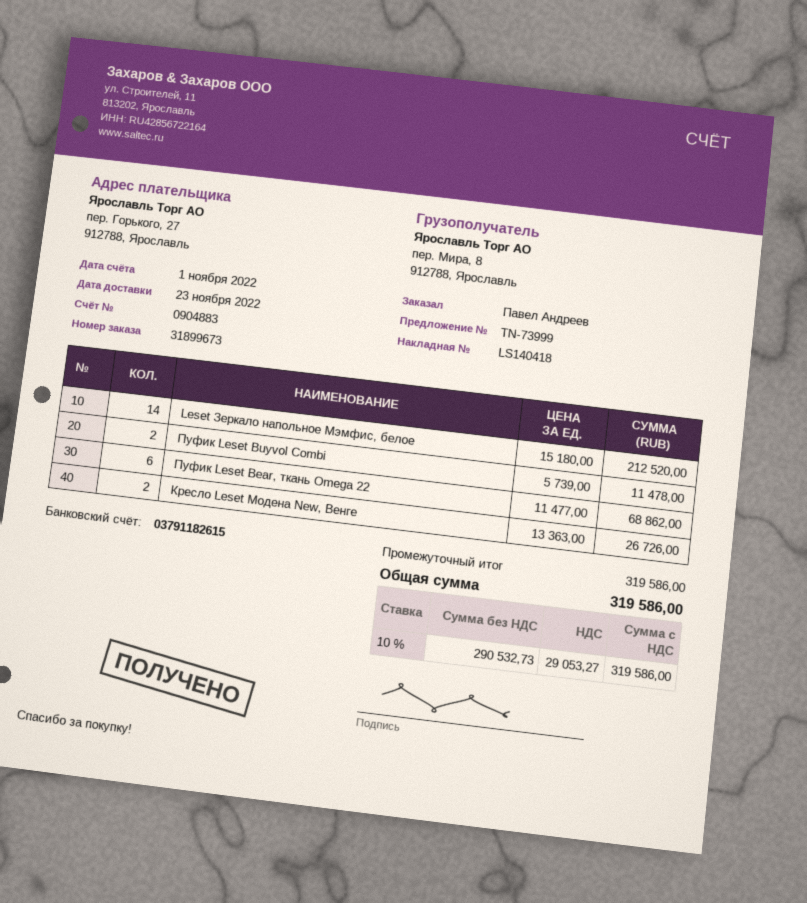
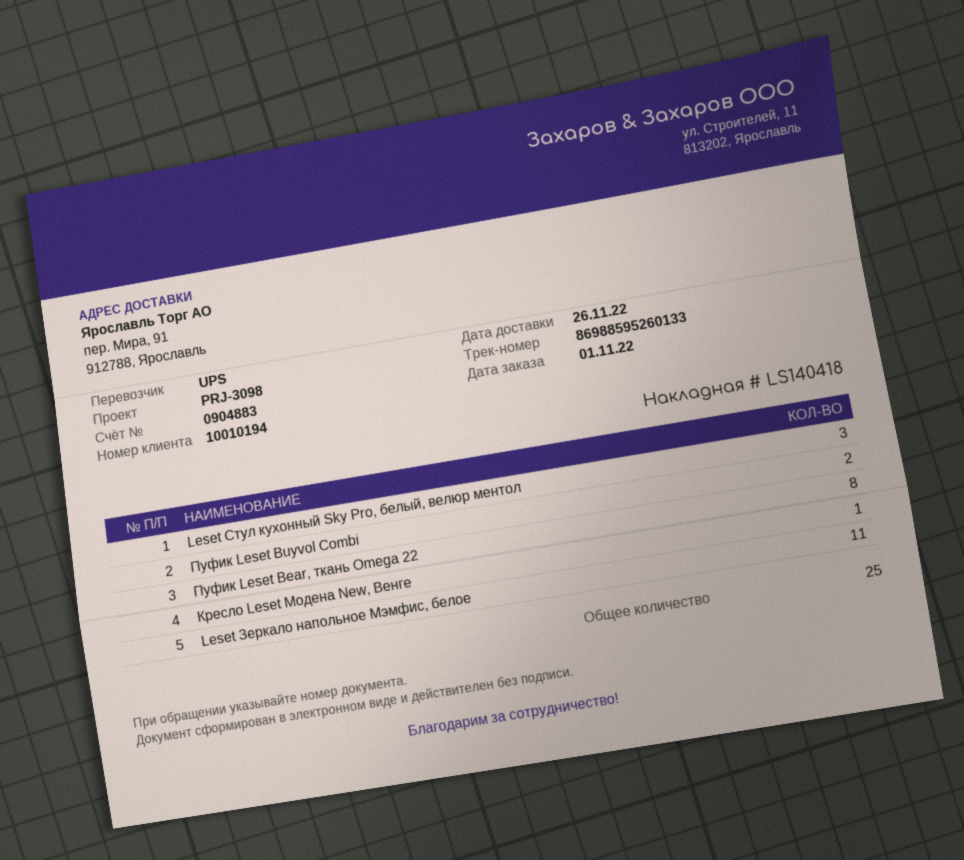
delivery date: 2022-11-23 -> 2022-11-26
ship to: пер. Мира, 8, 912788, Ярославль -> пер. Мира, 91, 912788, Ярославль
Leset Зеркало напольное Мэмфис, белое: 14 -> 11
Пуфик Leset Bear, ткань Omega 22: 6 -> 8
Кресло Leset Модена New, Венге: 2 -> 1
Leset Стул кухонный Sky Pro, белый, велюр ментол: none -> 3

